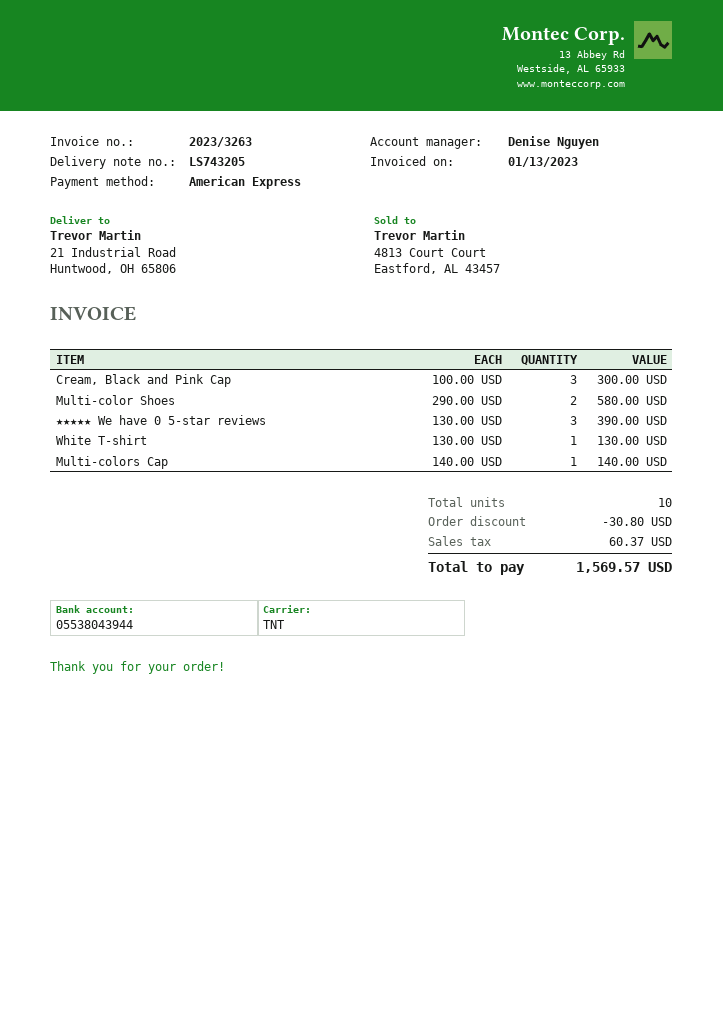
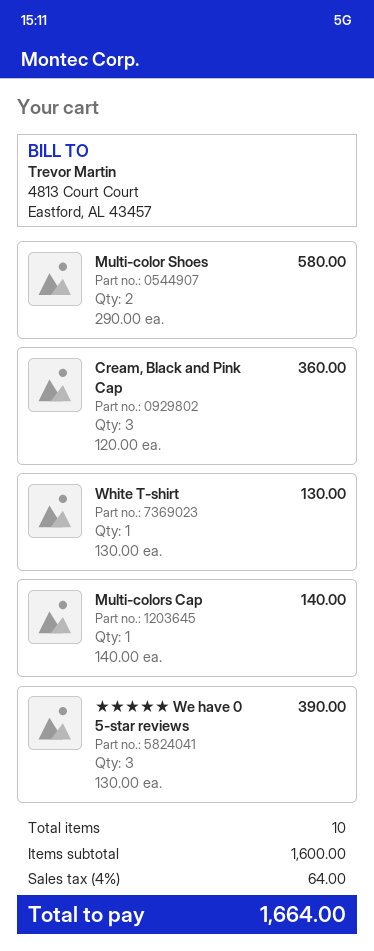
Cream, Black and Pink Cap: 3 x 100.00 = 300.00 -> 3 x 120.00 = 360.00
discount: 30.80 -> none
tax: 60.37 -> 64.00
total: 1569.57 -> 1664.00

